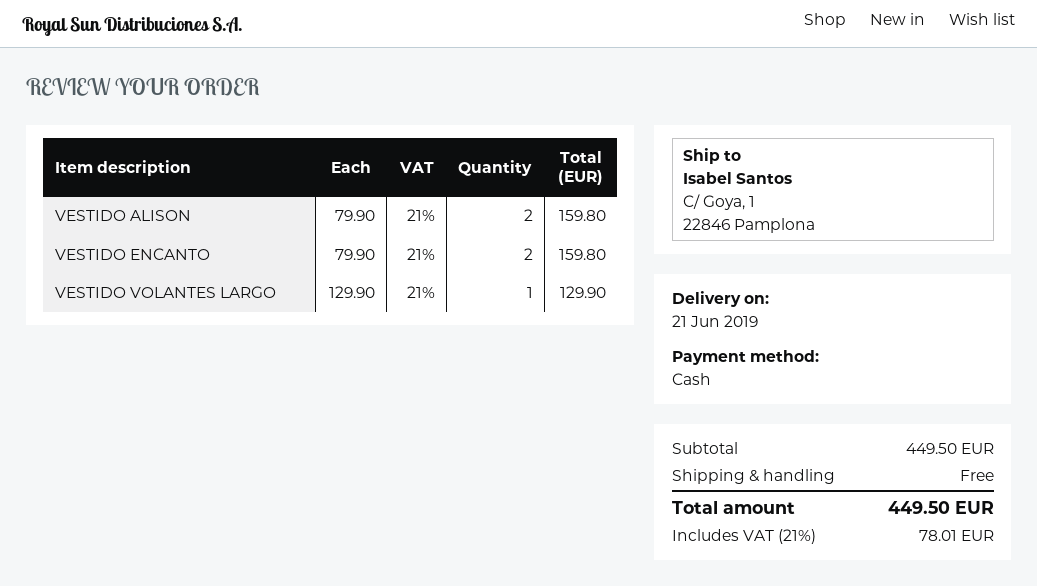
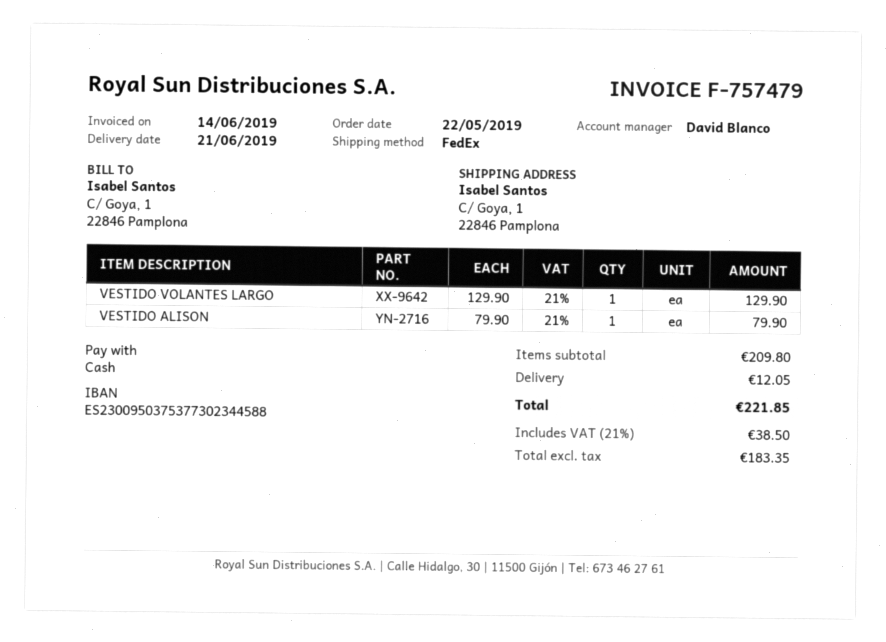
VESTIDO ALISON: 2 x 79.90 = 159.80 -> 1 x 79.90 = 79.90
VESTIDO ENCANTO: 2 x 79.90 = 159.80 -> none
subtotal: 449.50 -> 209.80
shipping: 0.00 -> 12.05
tax: 21% = 78.01 -> 21% = 38.50
total: 449.50 -> 221.85

